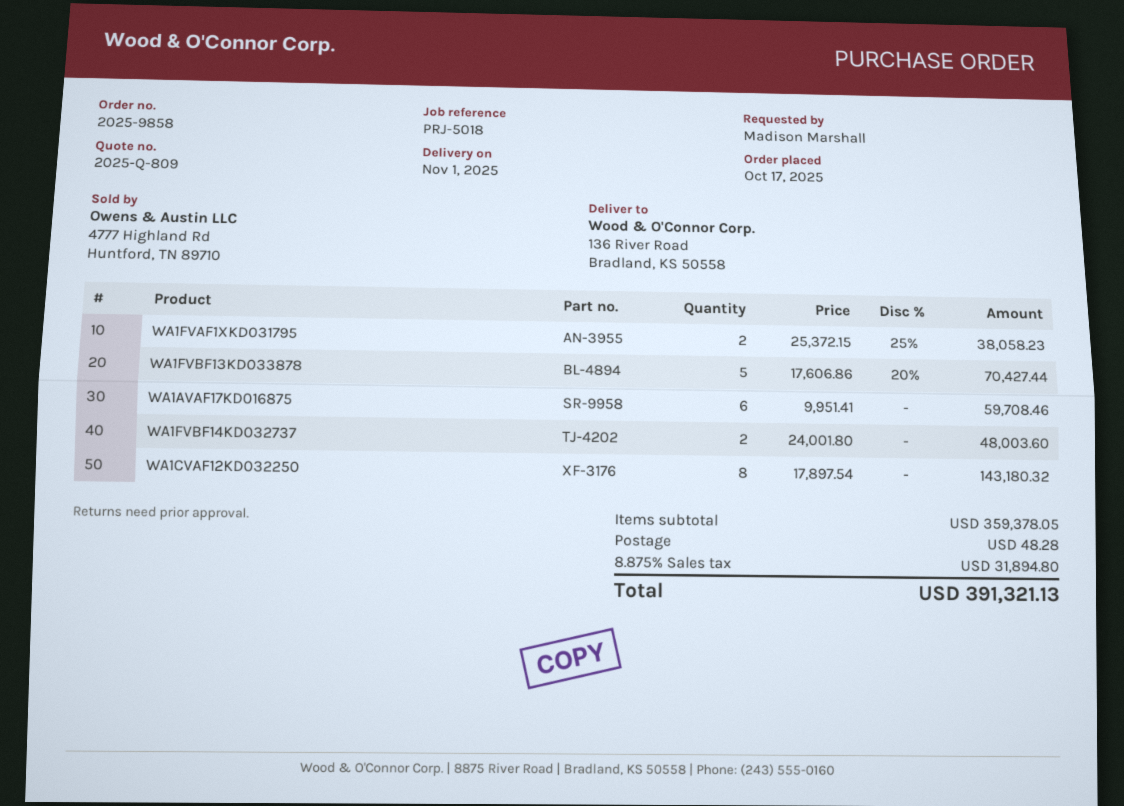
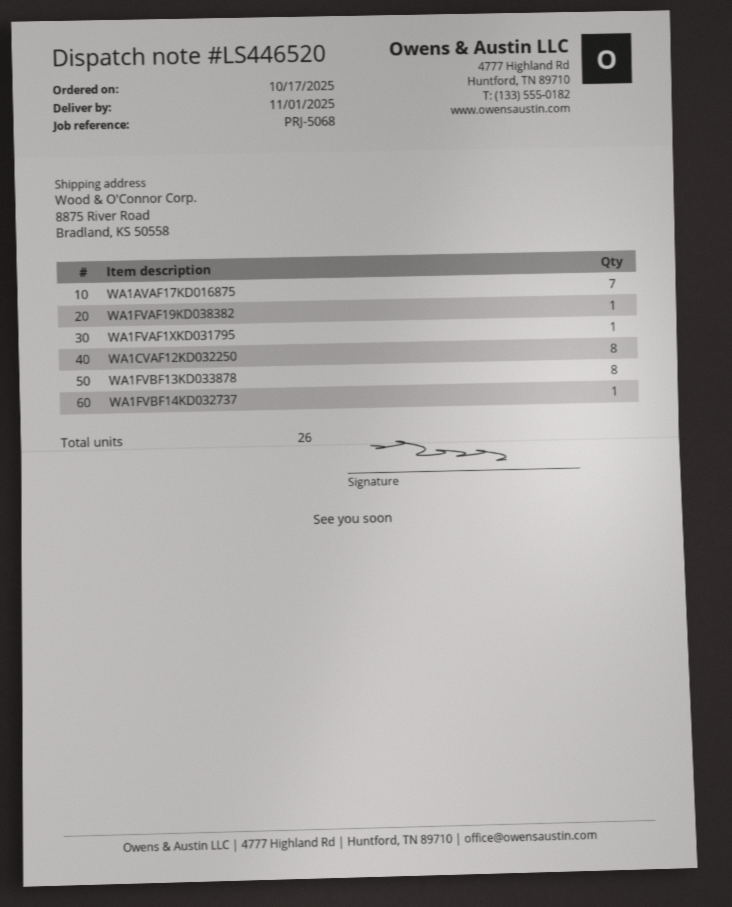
reference: PRJ-5018 -> PRJ-5068
ship to: 136 River Road, Bradland, KS 50558 -> 8875 River Road, Bradland, KS 50558
WA1FVAF1XKD031795: 2 -> 1
WA1FVBF13KD033878: 5 -> 8
WA1AVAF17KD016875: 6 -> 7
WA1FVBF14KD032737: 2 -> 1
WA1FVAF19KD038382: none -> 1

